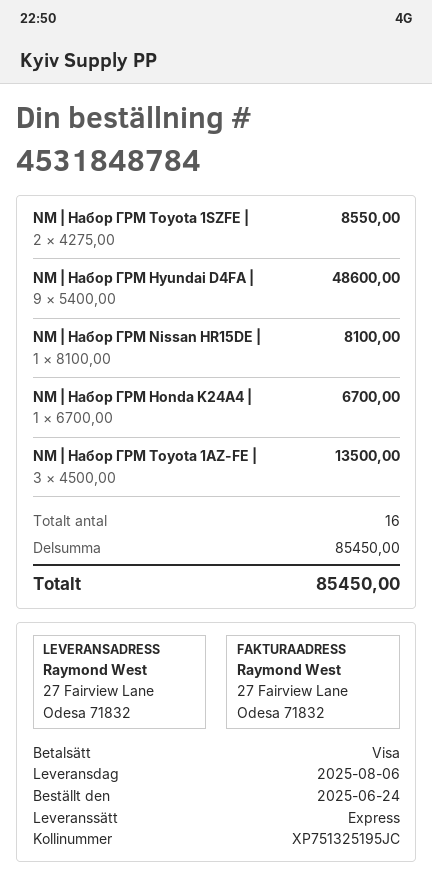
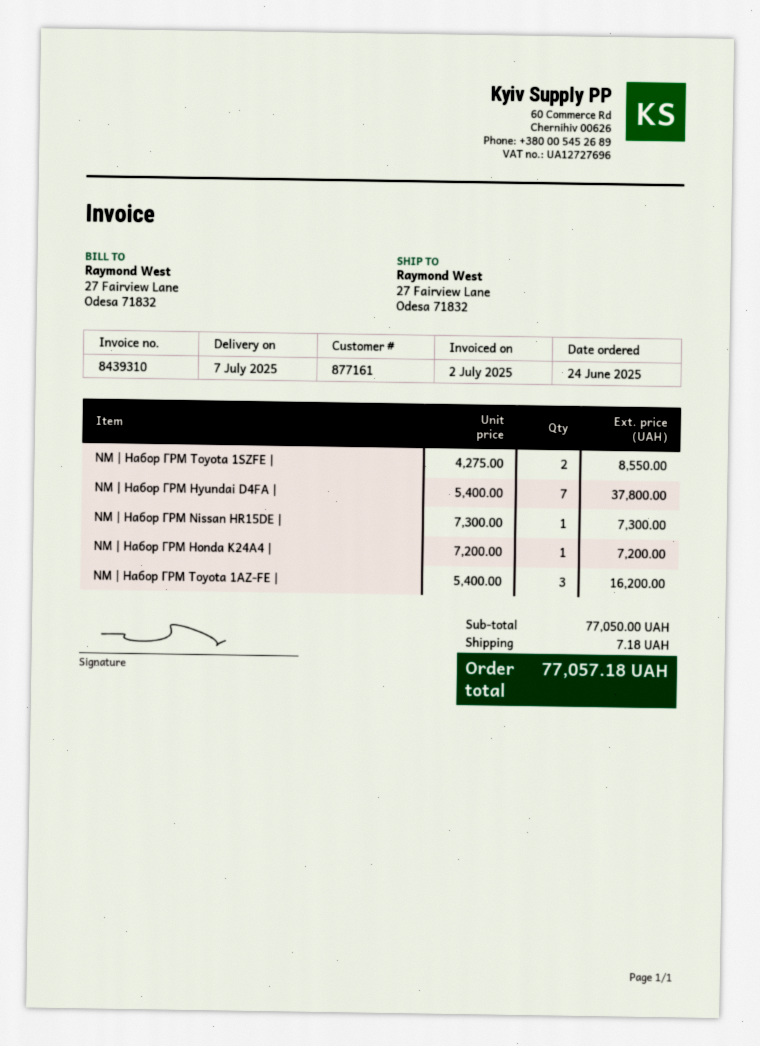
delivery date: 2025-08-06 -> 2025-07-07
NM | Набор ГРМ Hyundai D4FA |: 9 x 5400.00 = 48600.00 -> 7 x 5400.00 = 37800.00
NM | Набор ГРМ Nissan HR15DE |: 1 x 8100.00 = 8100.00 -> 1 x 7300.00 = 7300.00
NM | Набор ГРМ Honda K24A4 |: 1 x 6700.00 = 6700.00 -> 1 x 7200.00 = 7200.00
NM | Набор ГРМ Toyota 1AZ-FE |: 3 x 4500.00 = 13500.00 -> 3 x 5400.00 = 16200.00
subtotal: 85450.00 -> 77050.00
shipping: none -> 7.18
total: 85450.00 -> 77057.18

